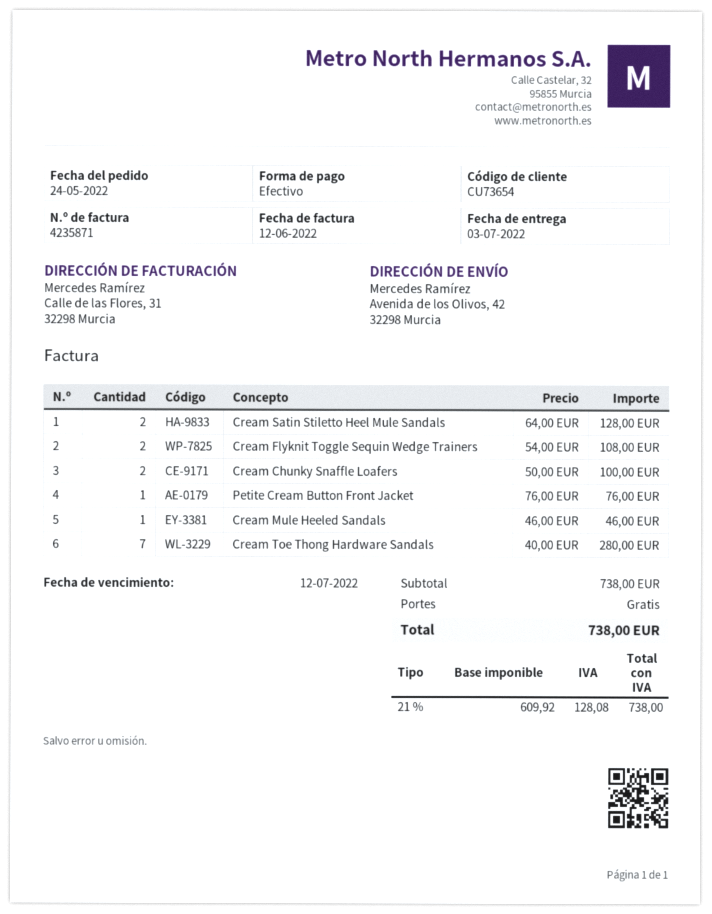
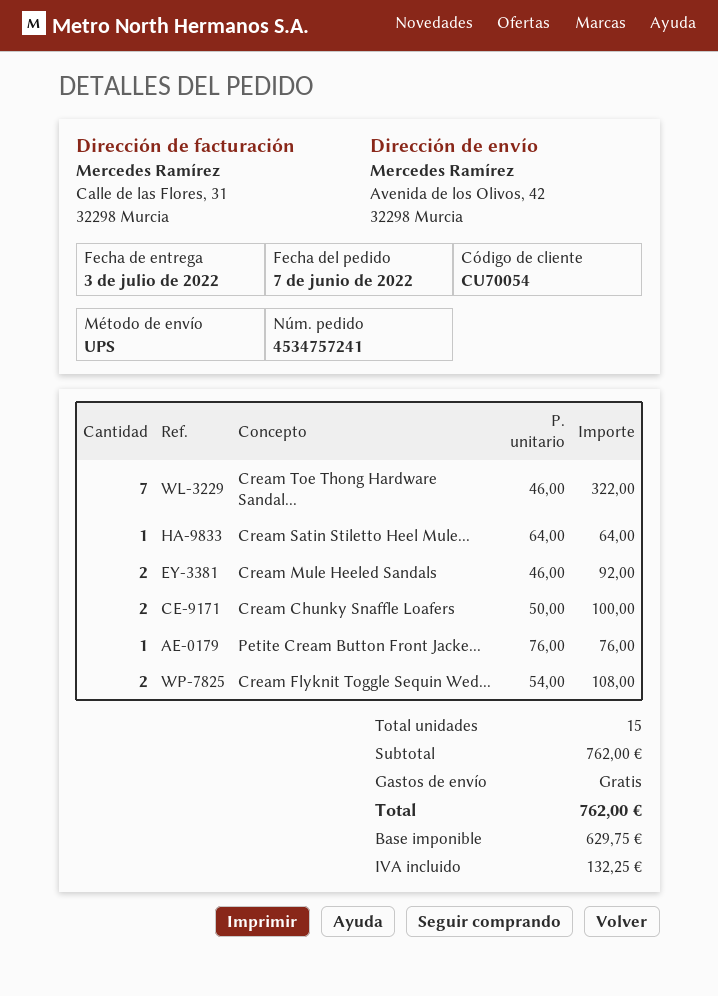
order date: 2022-05-24 -> 2022-06-07
customer number: CU73654 -> CU70054
Cream Satin Stiletto Heel Mule Sandals: 2 x 64.00 = 128.00 -> 1 x 64.00 = 64.00
Cream Mule Heeled Sandals: 1 x 46.00 = 46.00 -> 2 x 46.00 = 92.00
Cream Toe Thong Hardware Sandals: 7 x 40.00 = 280.00 -> 7 x 46.00 = 322.00
subtotal: 738.00 -> 762.00
net: 609.92 -> 629.75
tax: 128.08 -> 132.25
total: 738.00 -> 762.00

